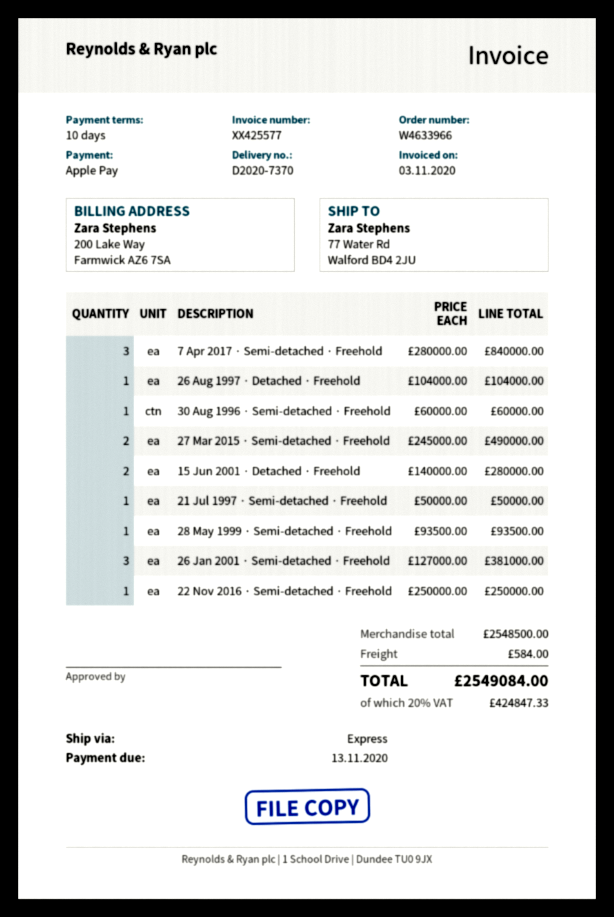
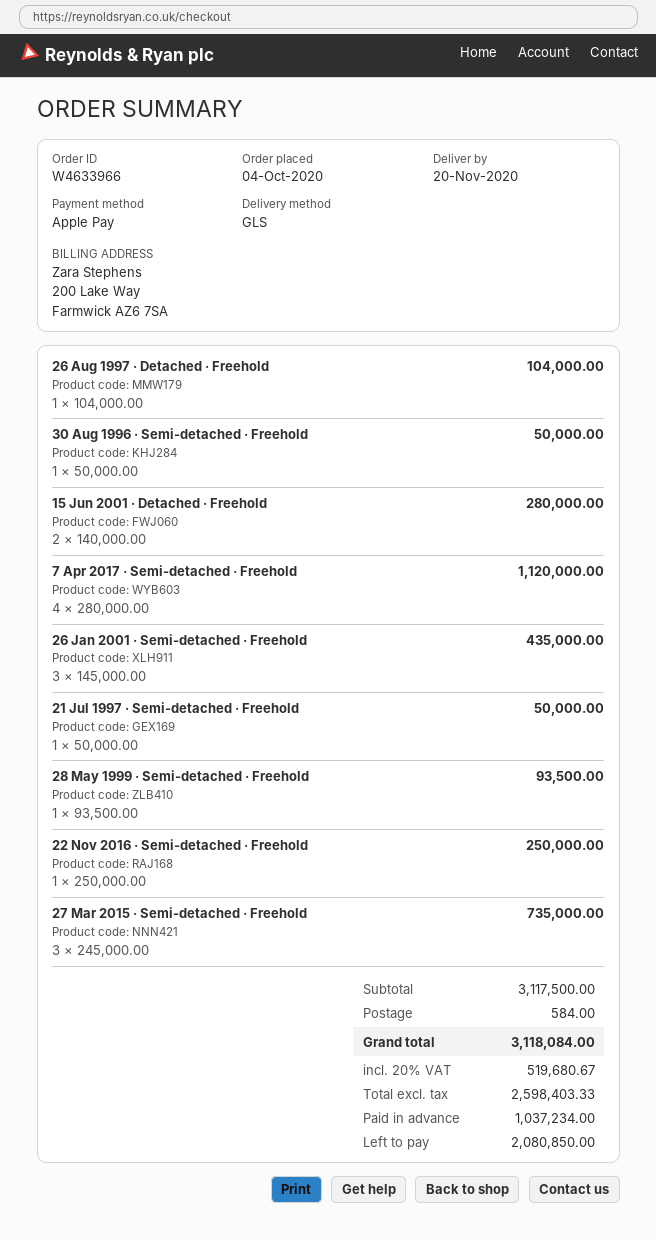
shipping method: express -> GLS
7 Apr 2017 · Semi-detached · Freehold: 3 x 280000.00 = 840000.00 -> 4 x 280000.00 = 1120000.00
30 Aug 1996 · Semi-detached · Freehold: 1 x 60000.00 = 60000.00 -> 1 x 50000.00 = 50000.00
27 Mar 2015 · Semi-detached · Freehold: 2 x 245000.00 = 490000.00 -> 3 x 245000.00 = 735000.00
26 Jan 2001 · Semi-detached · Freehold: 3 x 127000.00 = 381000.00 -> 3 x 145000.00 = 435000.00
subtotal: 2548500.00 -> 3117500.00
tax: 20% = 424847.33 -> 20% = 519680.67
total: 2549084.00 -> 3118084.00

